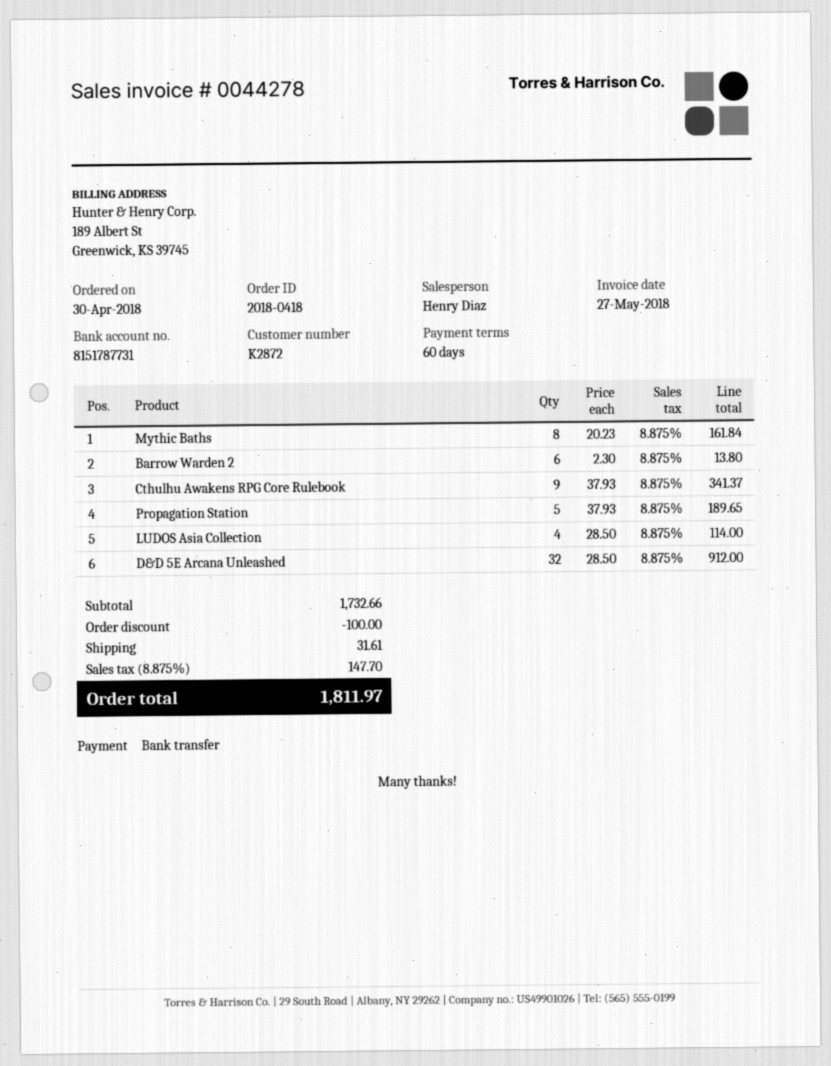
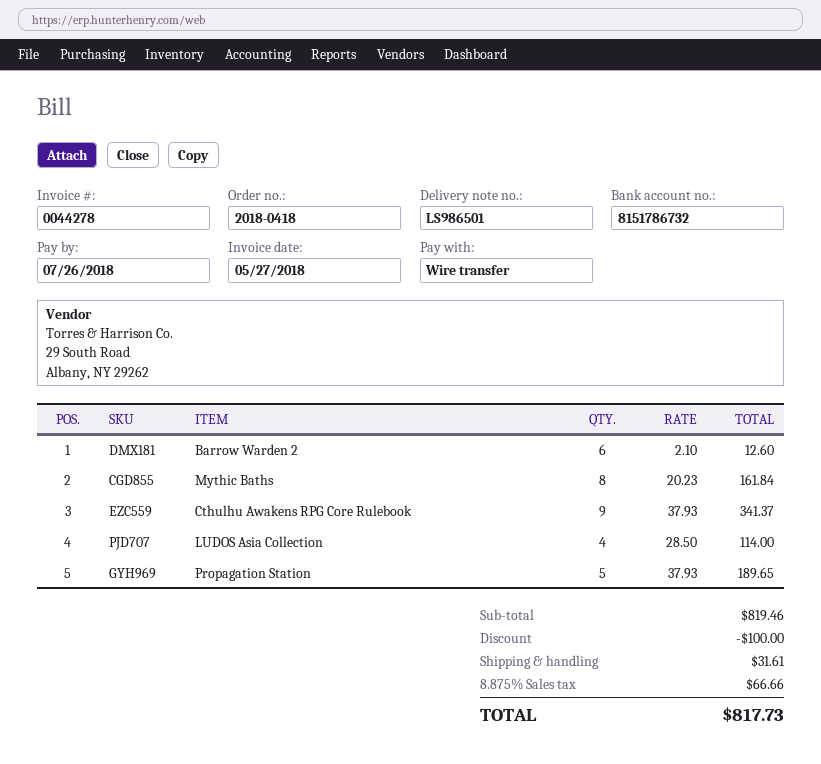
bank account: 8151787731 -> 8151786732
Barrow Warden 2: 6 x 2.30 = 13.80 -> 6 x 2.10 = 12.60
D&D 5E Arcana Unleashed: 32 x 28.50 = 912.00 -> none
subtotal: 1732.66 -> 819.46
tax: 8.875% = 147.70 -> 8.875% = 66.66
total: 1811.97 -> 817.73

